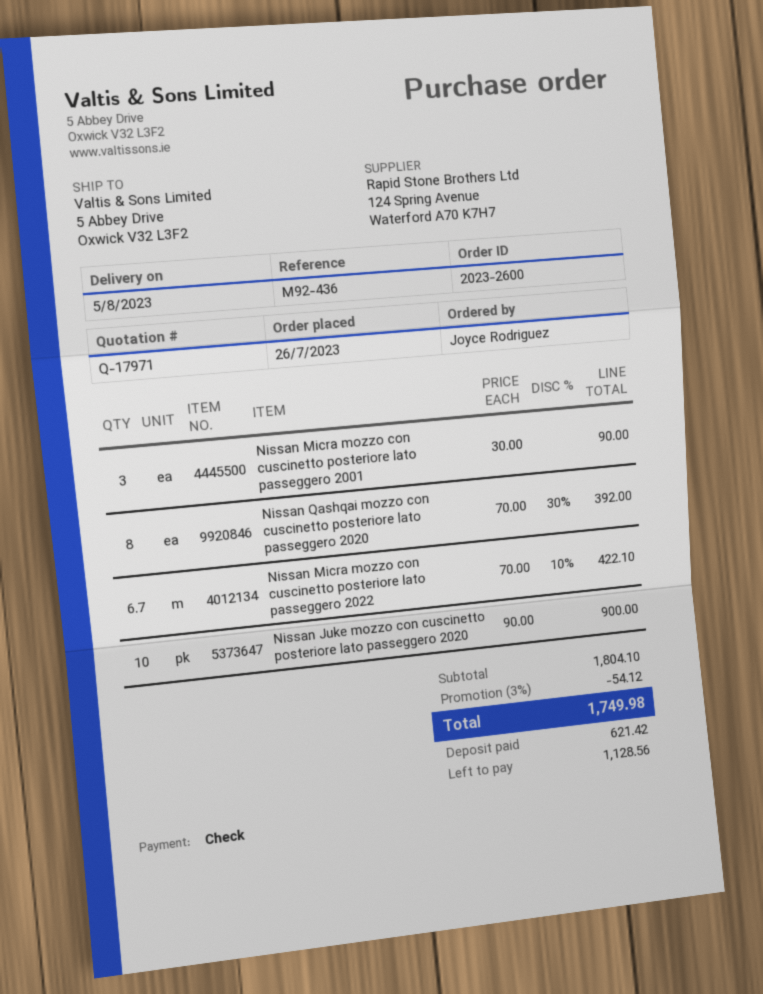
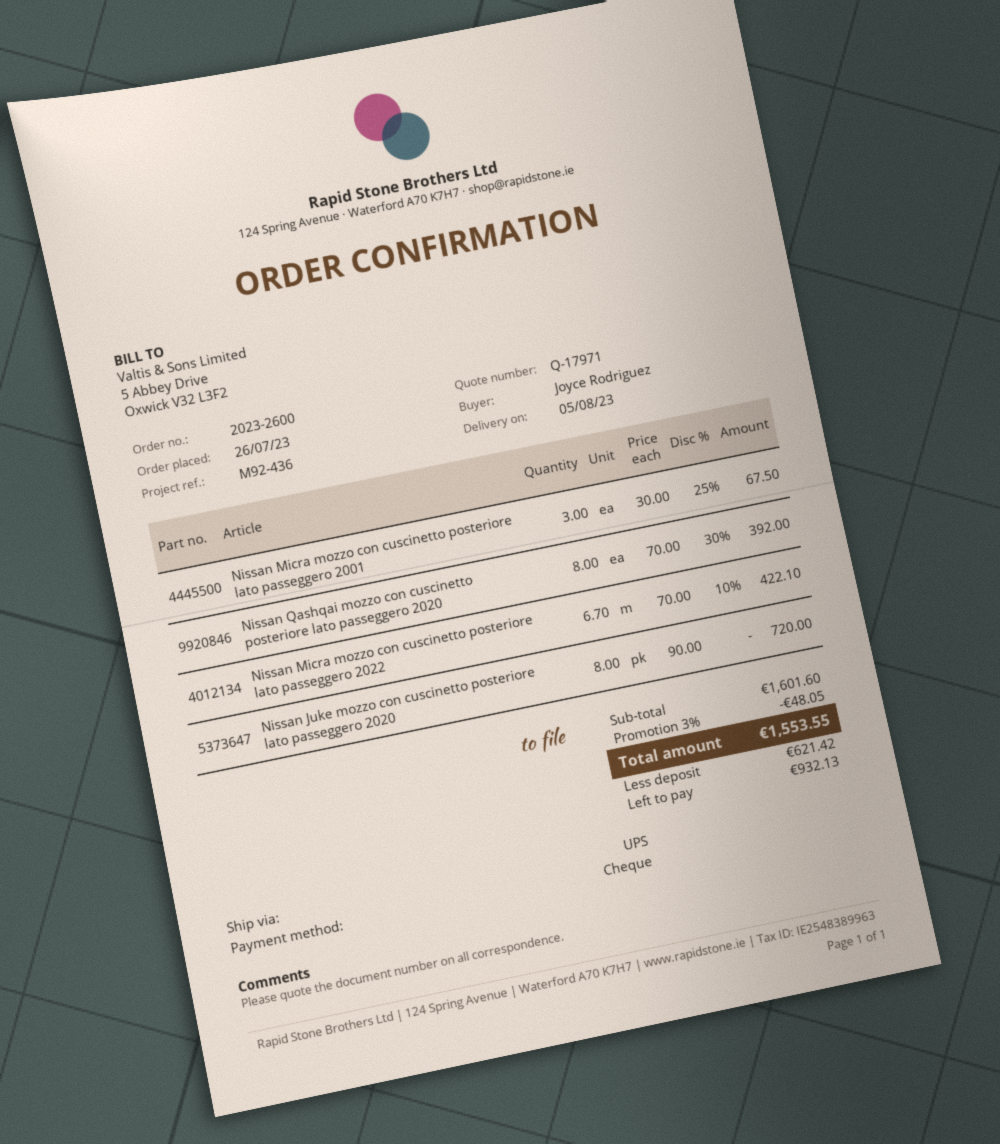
Nissan Micra mozzo con cuscinetto posteriore lato passeggero 2001: 3 x 30.00 = 90.00 -> 3 x 30.00 - 25% = 67.50
Nissan Juke mozzo con cuscinetto posteriore lato passeggero 2020: 10 x 90.00 = 900.00 -> 8 x 90.00 = 720.00
subtotal: 1804.10 -> 1601.60
discount: 3% = 54.12 -> 3% = 48.05
total: 1749.98 -> 1553.55
balance: 1128.56 -> 932.13

